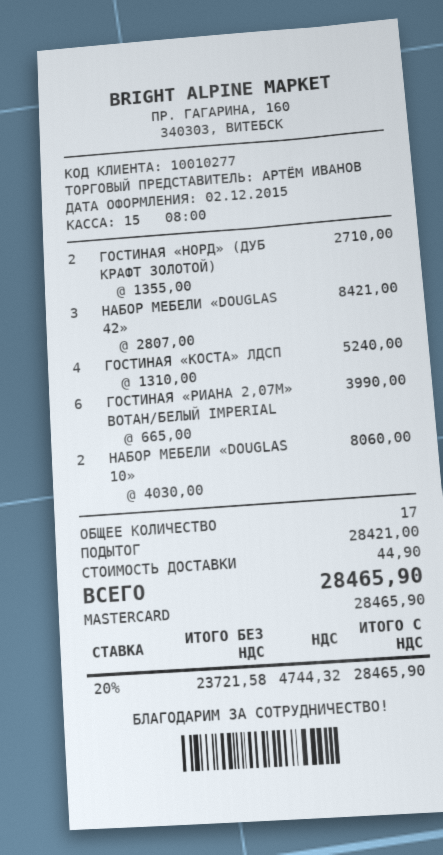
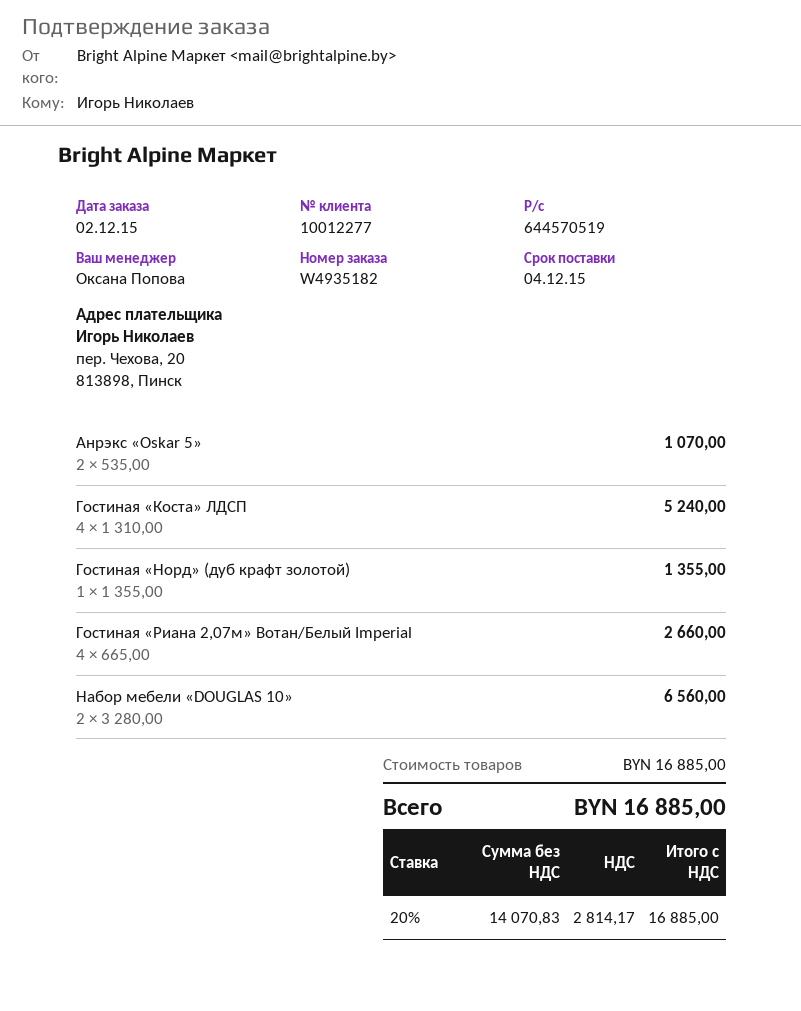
customer number: 10010277 -> 10012277
sales rep: АРТЁМ ИВАНОВ -> Оксана Попова
ГОСТИНАЯ «НОРД» (ДУБ КРАФТ ЗОЛОТОЙ): 2 x 1355.00 = 2710.00 -> 1 x 1355.00 = 1355.00
НАБОР МЕБЕЛИ «DOUGLAS 42»: 3 x 2807.00 = 8421.00 -> none
ГОСТИНАЯ «РИАНА 2,07М» ВОТАН/БЕЛЫЙ IMPERIAL: 6 x 665.00 = 3990.00 -> 4 x 665.00 = 2660.00
НАБОР МЕБЕЛИ «DOUGLAS 10»: 2 x 4030.00 = 8060.00 -> 2 x 3280.00 = 6560.00
Анрэкс «Oskar 5»: none -> 2 x 535.00 = 1070.00
subtotal: 28421.00 -> 16885.00
shipping: 44.90 -> none
net: 23721.58 -> 14070.83
tax: 20% = 4744.32 -> 20% = 2814.17
total: 28465.90 -> 16885.00

